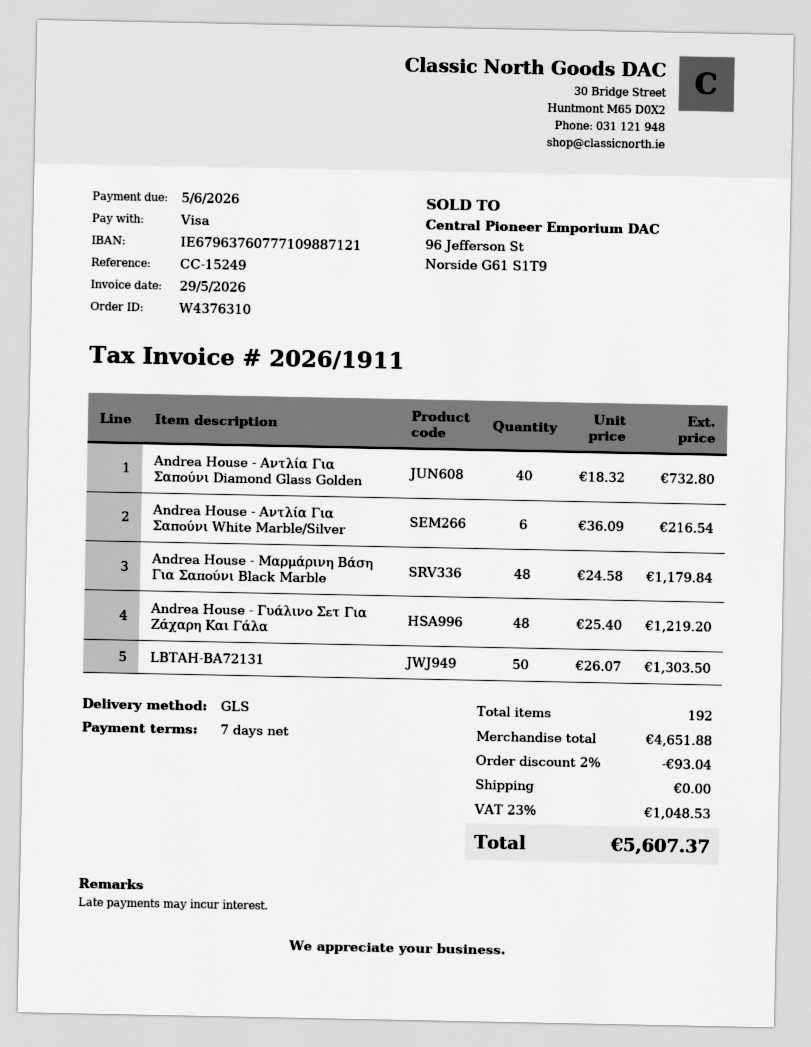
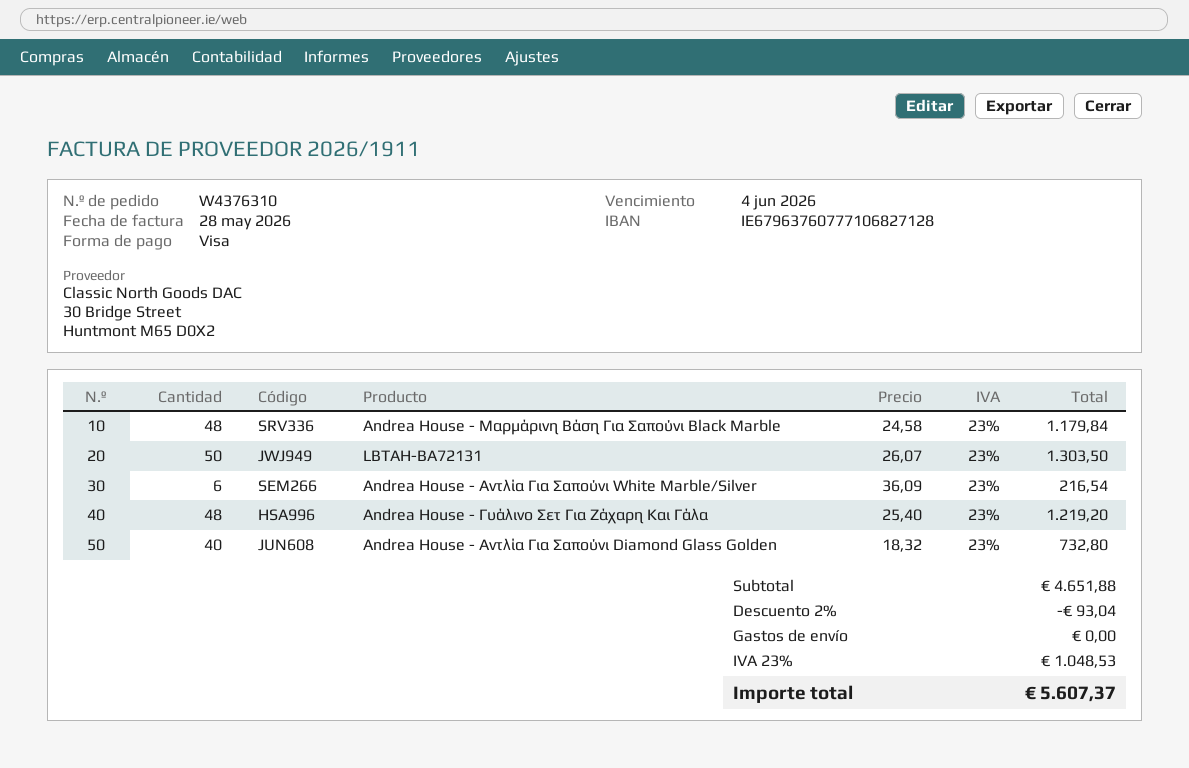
invoice date: 2026-05-29 -> 2026-05-28
due date: 2026-06-05 -> 2026-06-04
bank account: IE67963760777109887121 -> IE67963760777106827128

